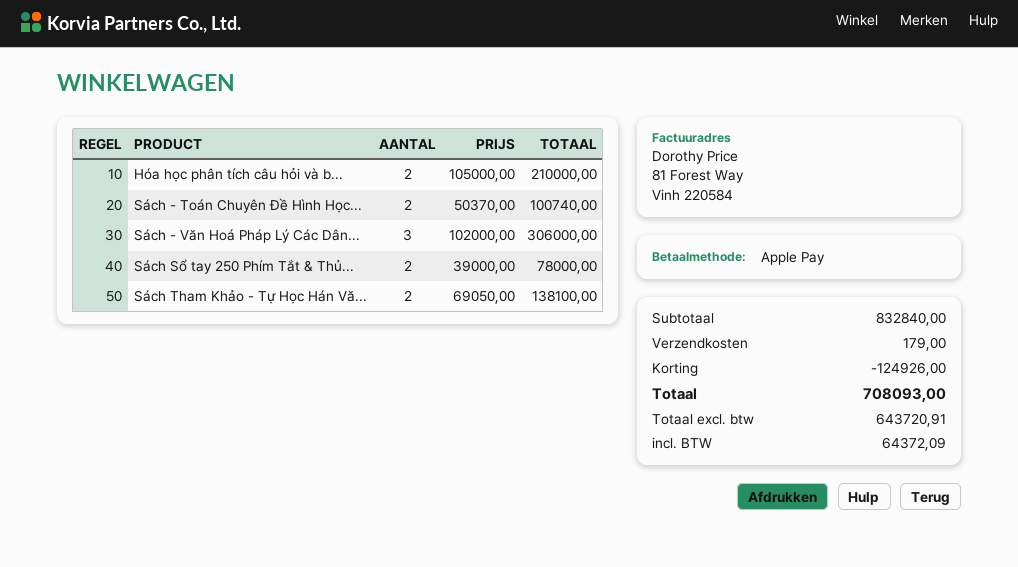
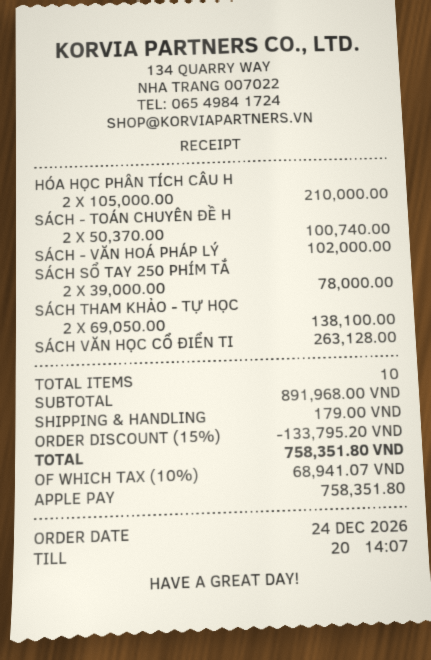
Sách - Văn Hoá Pháp Lý Các Dân...: 3 x 102000.00 = 306000.00 -> 1 x 102000.00 = 102000.00
SÁCH VĂN HỌC CỔ ĐIỂN TI: none -> 1 x 263128.00 = 263128.00
subtotal: 832840.00 -> 891968.00
discount: 124926.00 -> 133795.20
tax: 64372.09 -> 68941.07
total: 708093.00 -> 758351.80

